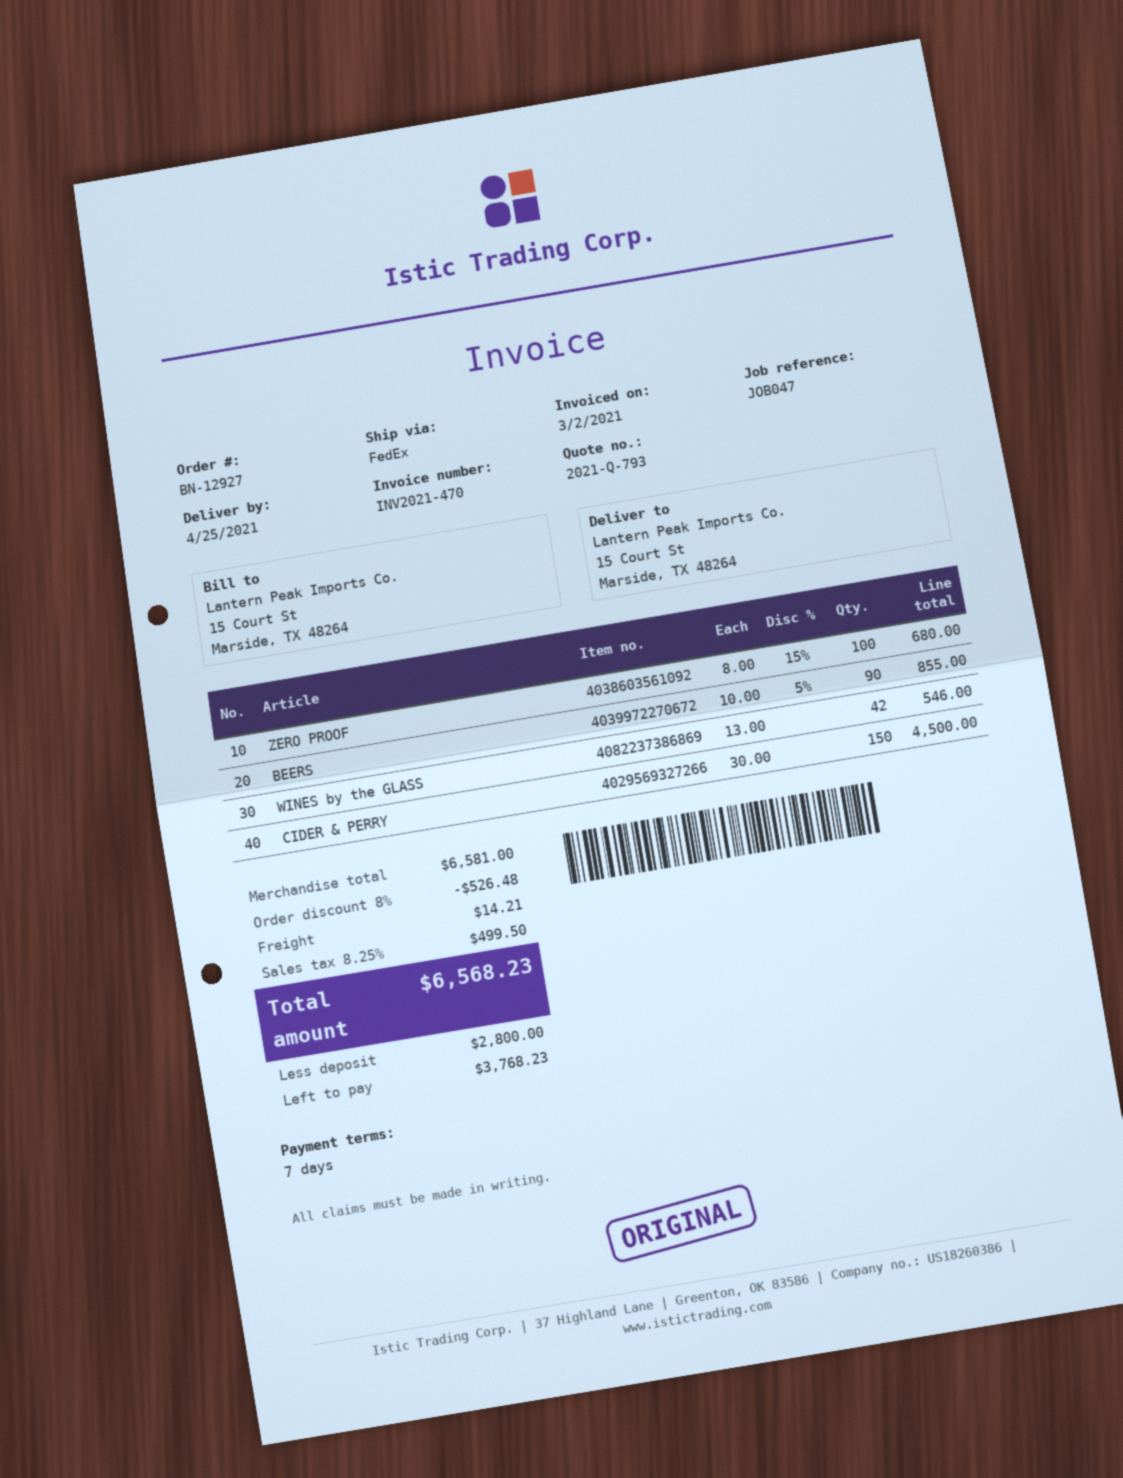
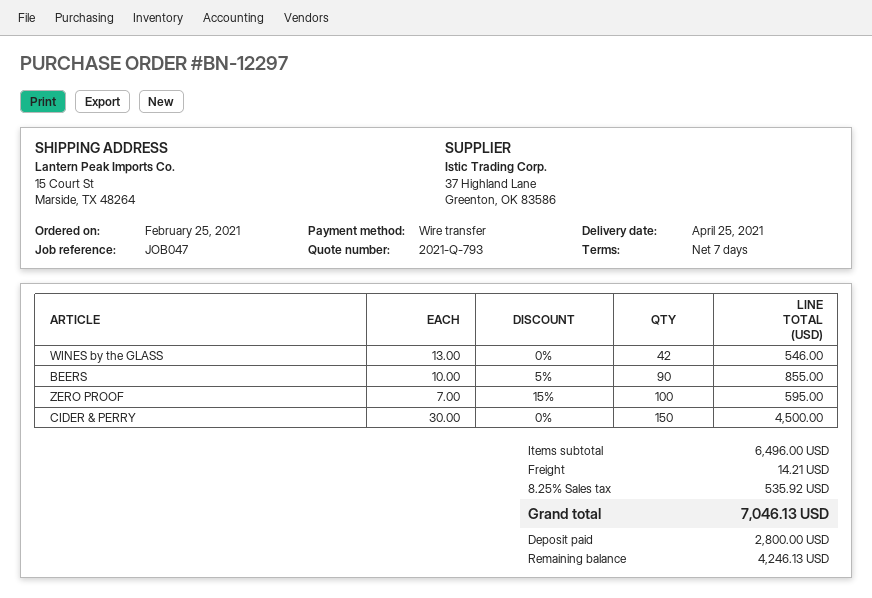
order number: BN-12927 -> BN-12297
ZERO PROOF: 100 x 8.00 - 15% = 680.00 -> 100 x 7.00 - 15% = 595.00
subtotal: 6581.00 -> 6496.00
discount: 8% = 526.48 -> none
tax: 8.25% = 499.50 -> 8.25% = 535.92
total: 6568.23 -> 7046.13
balance: 3768.23 -> 4246.13

